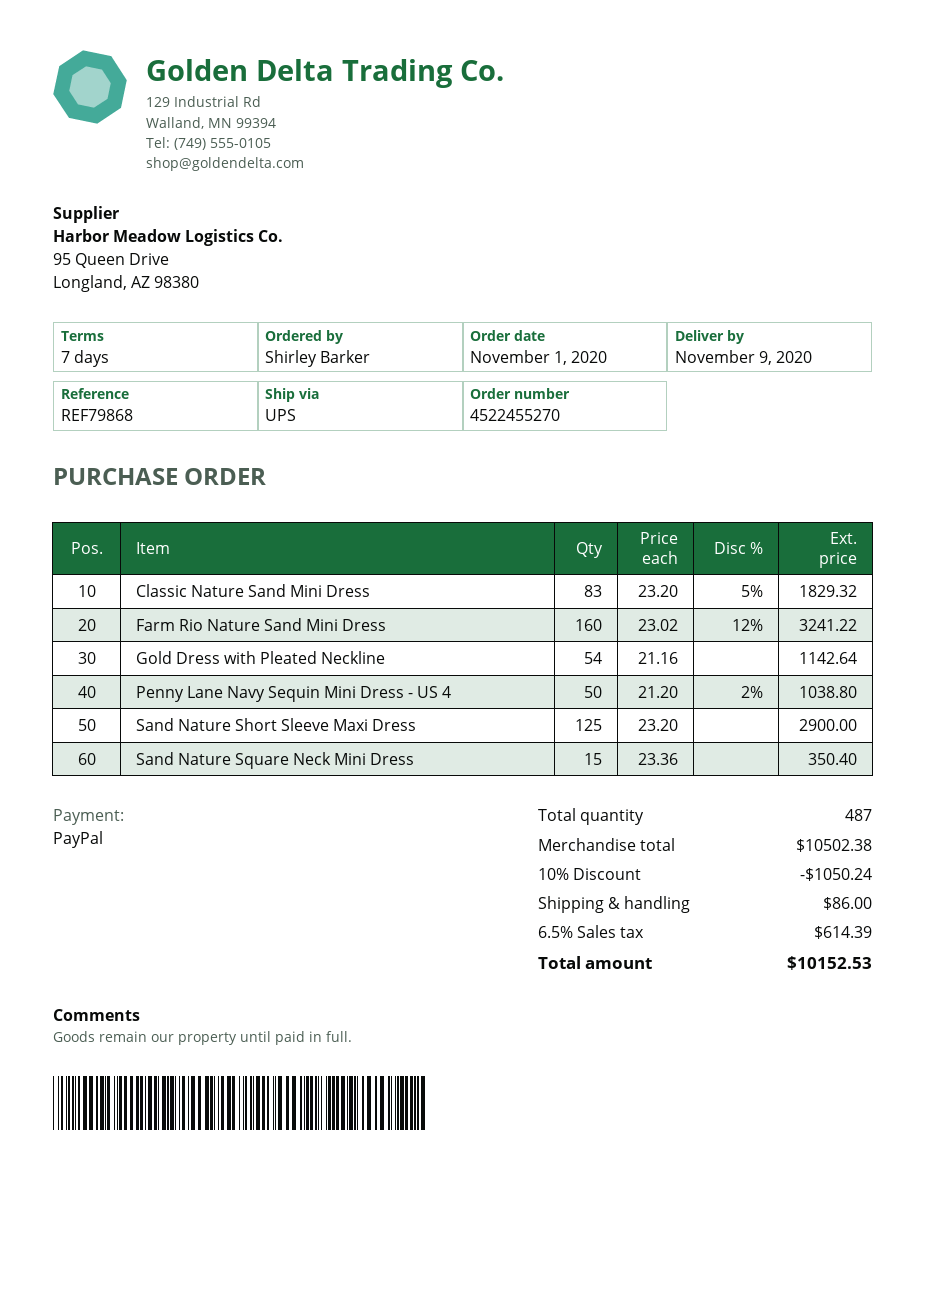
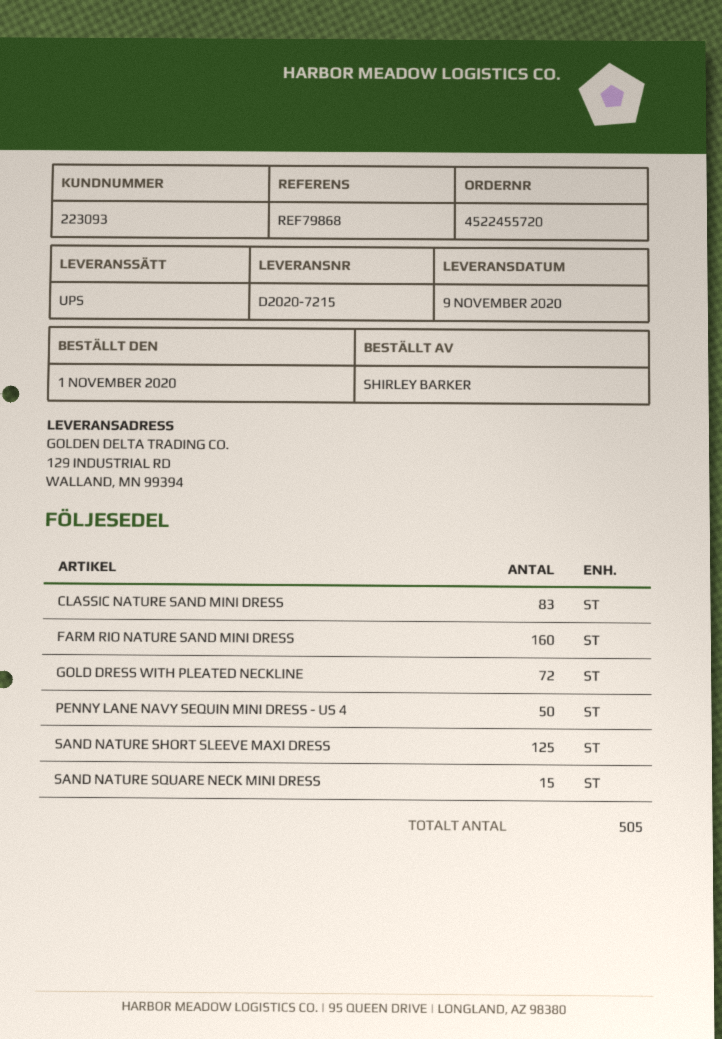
order number: 4522455270 -> 4522455720
Gold Dress with Pleated Neckline: 54 -> 72
total quantity: 487 -> 505

